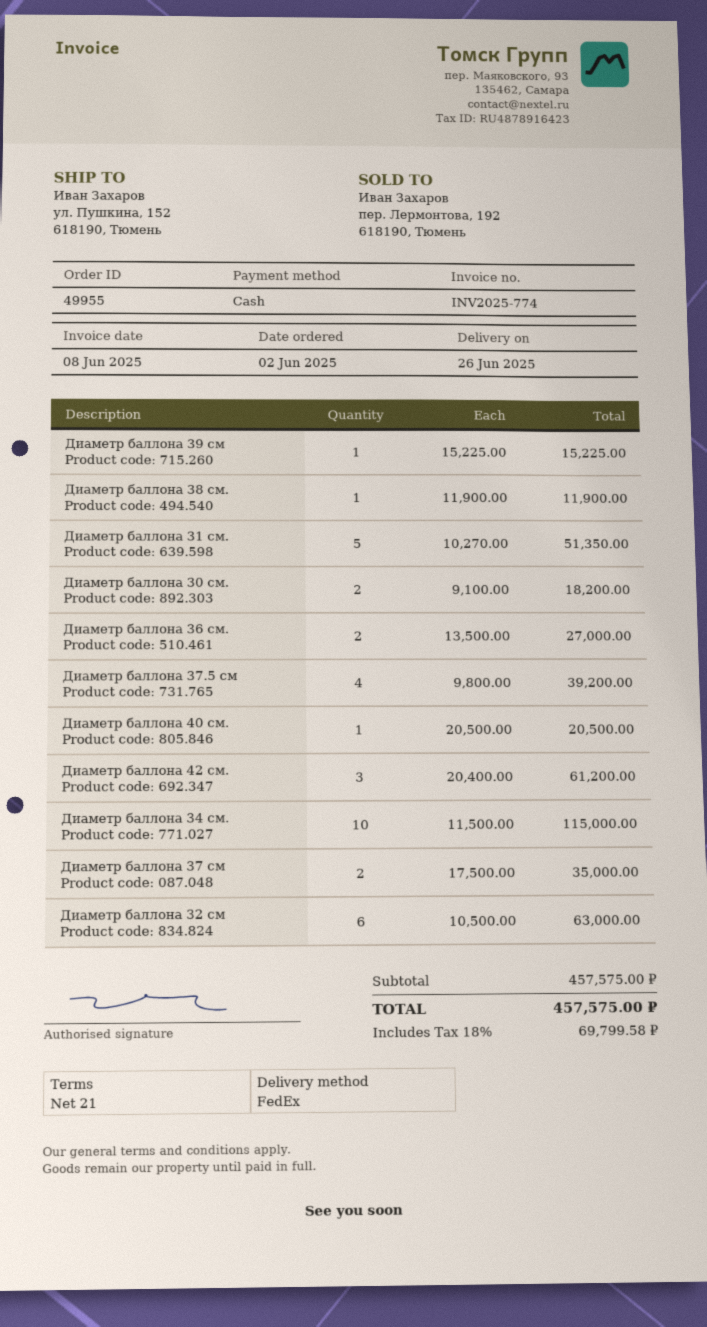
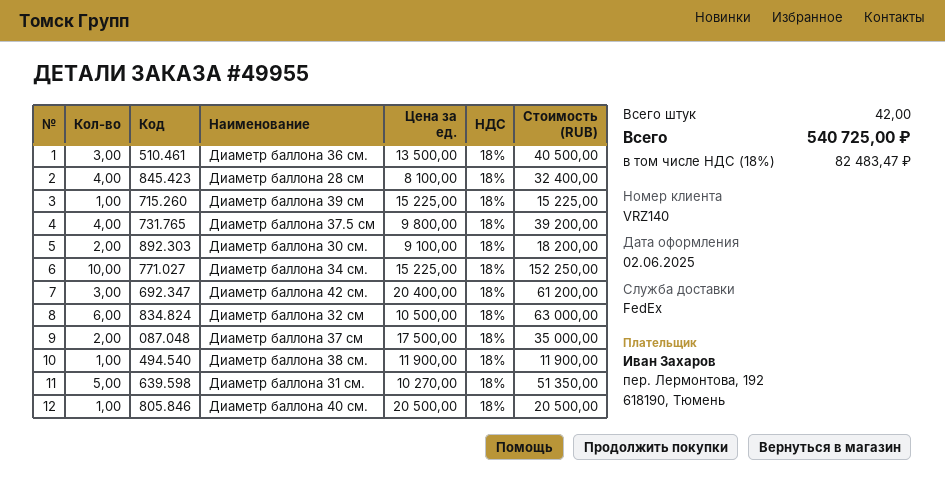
Диаметр баллона 36 см.: 2 x 13500.00 = 27000.00 -> 3 x 13500.00 = 40500.00
Диаметр баллона 34 см.: 10 x 11500.00 = 115000.00 -> 10 x 15225.00 = 152250.00
Диаметр баллона 28 см: none -> 4 x 8100.00 = 32400.00
tax: 18% = 69799.58 -> 18% = 82483.47
total: 457575.00 -> 540725.00

